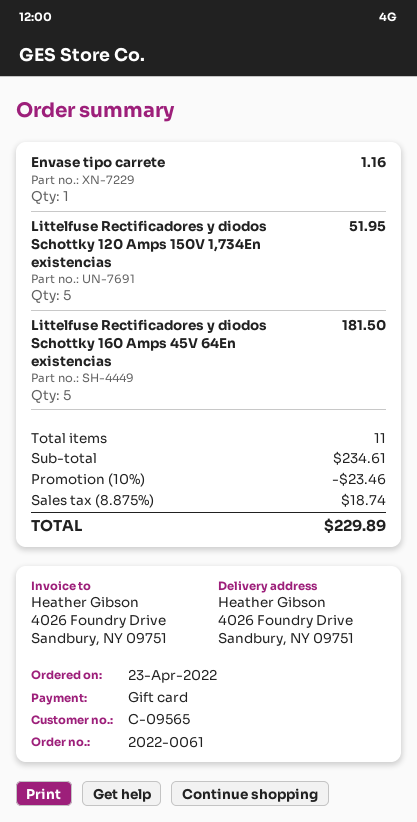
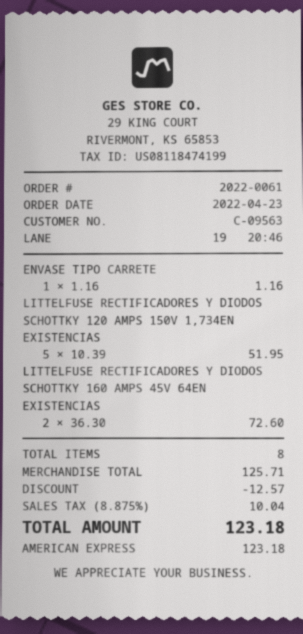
customer number: C-09565 -> C-09563
payment method: gift card -> American Express
Littelfuse Rectificadores y diodos Schottky 160 Amps 45V 64En existencias: 5 for 181.50 -> 2 for 72.60
total quantity: 11 -> 8
subtotal: 234.61 -> 125.71
discount: 23.46 -> 12.57
tax: 8.875% = 18.74 -> 8.875% = 10.04
total: 229.89 -> 123.18

